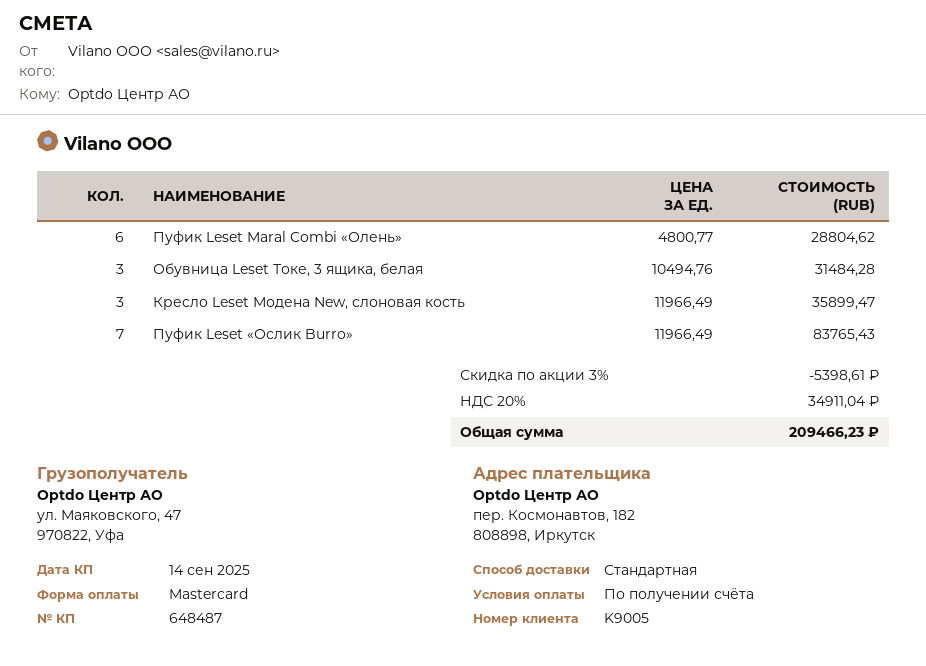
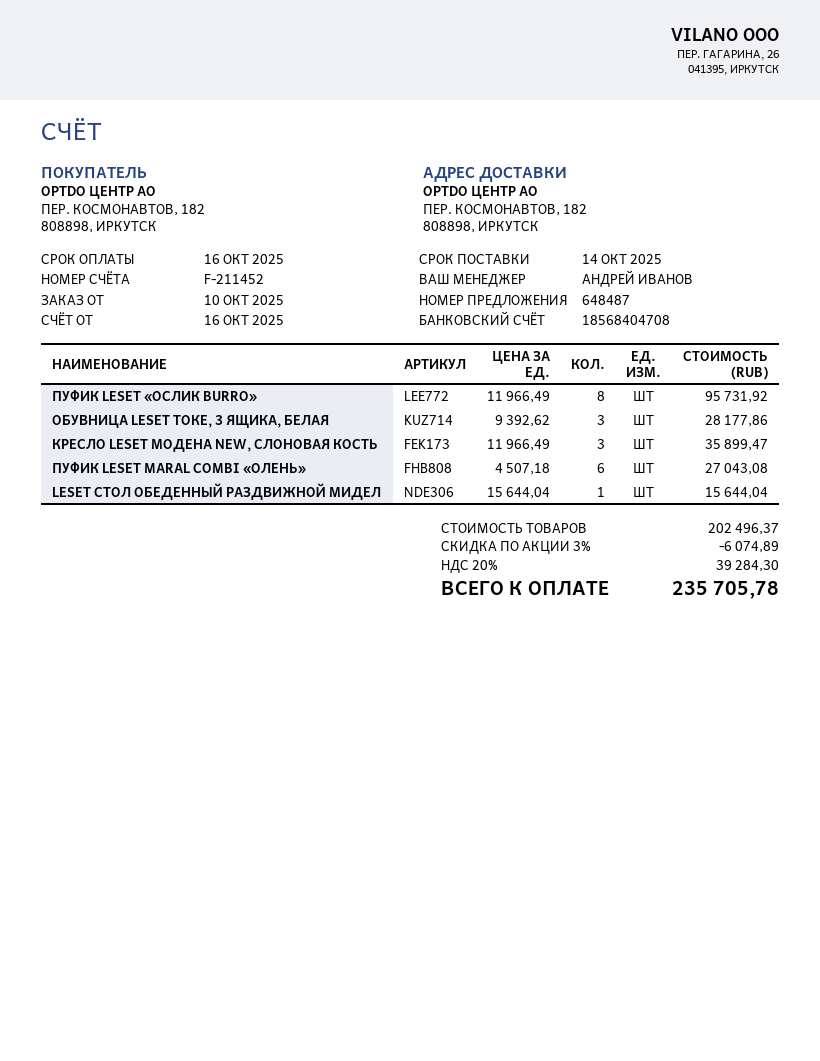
ship to: ул. Маяковского, 47, 970822, Уфа -> ПЕР. КОСМОНАВТОВ, 182, 808898, ИРКУТСК
Пуфик Leset Maral Combi «Олень»: 6 x 4800.77 = 28804.62 -> 6 x 4507.18 = 27043.08
Обувница Leset Токе, 3 ящика, белая: 3 x 10494.76 = 31484.28 -> 3 x 9392.62 = 28177.86
Пуфик Leset «Ослик Burro»: 7 x 11966.49 = 83765.43 -> 8 x 11966.49 = 95731.92
LESET СТОЛ ОБЕДЕННЫЙ РАЗДВИЖНОЙ МИДЕЛ: none -> 1 x 15644.04 = 15644.04
discount: 3% = 5398.61 -> 3% = 6074.89
tax: 20% = 34911.04 -> 20% = 39284.30
total: 209466.23 -> 235705.78

